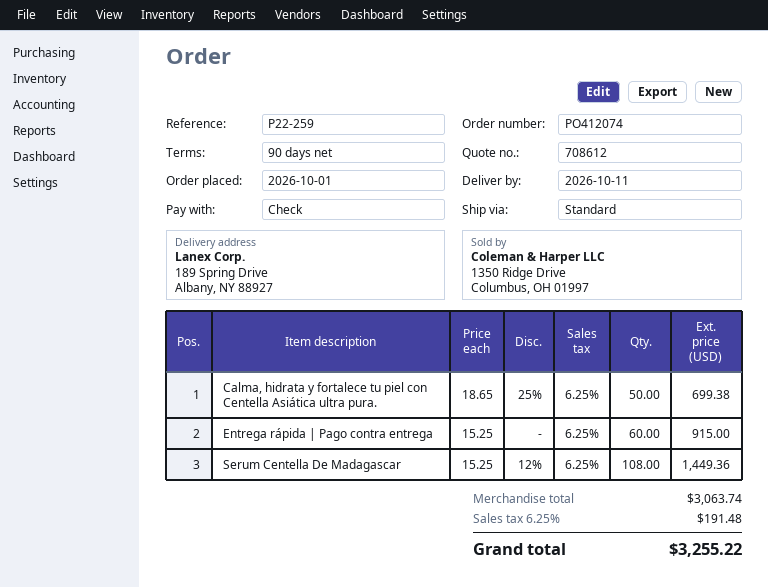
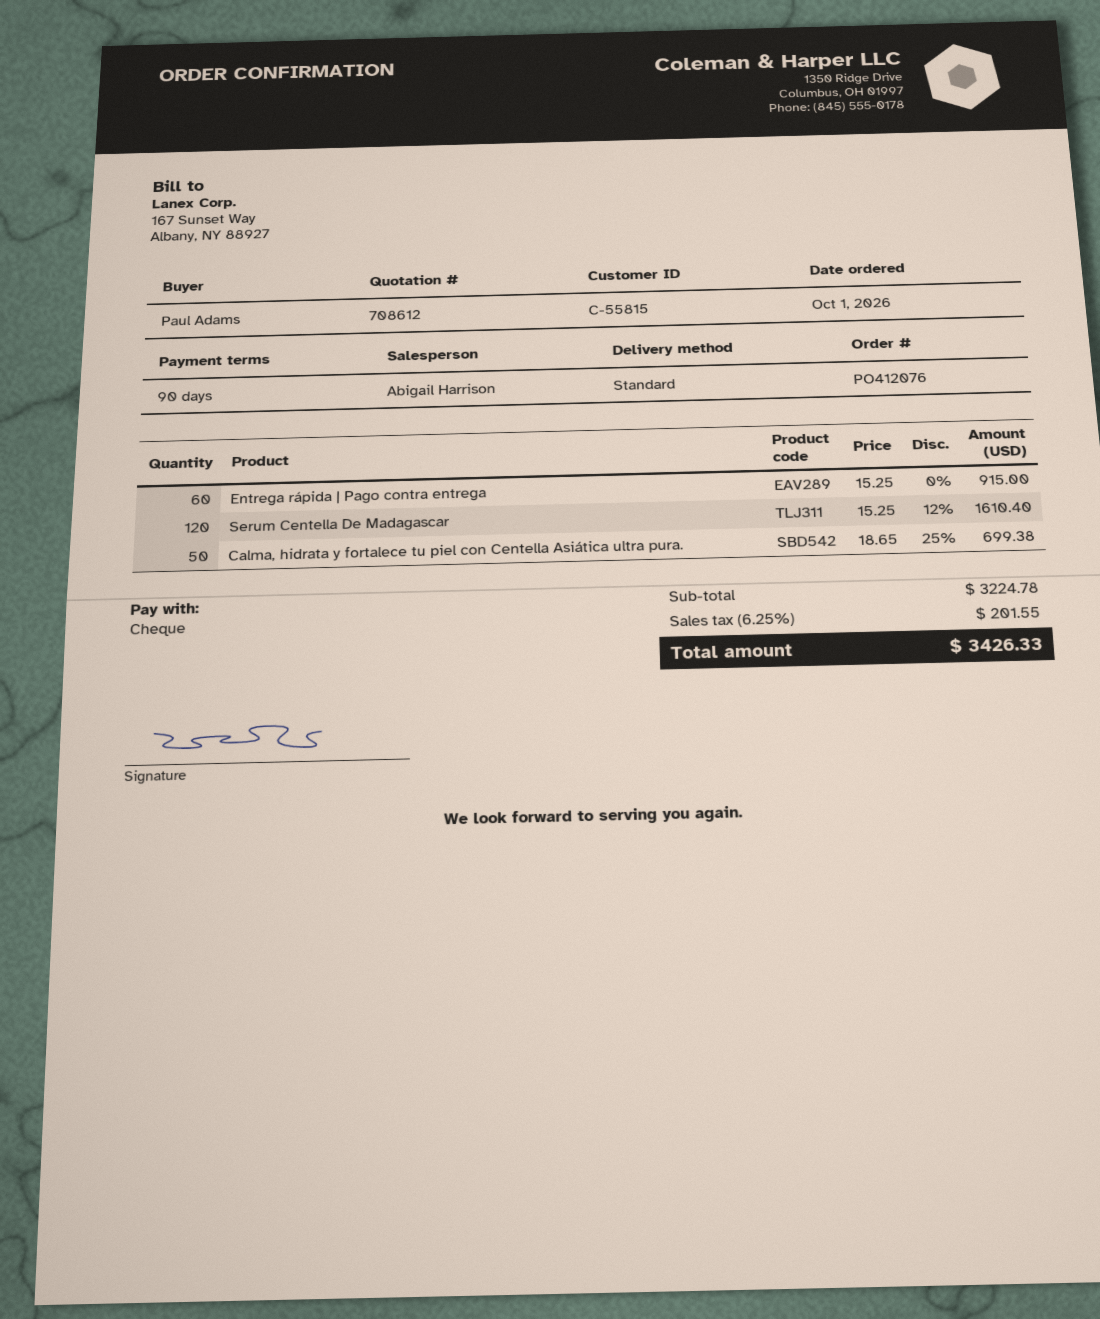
order number: PO412074 -> PO412076
Serum Centella De Madagascar: 108 x 15.25 - 12% = 1449.36 -> 120 x 15.25 - 12% = 1610.40
subtotal: 3063.74 -> 3224.78
tax: 6.25% = 191.48 -> 6.25% = 201.55
total: 3255.22 -> 3426.33

